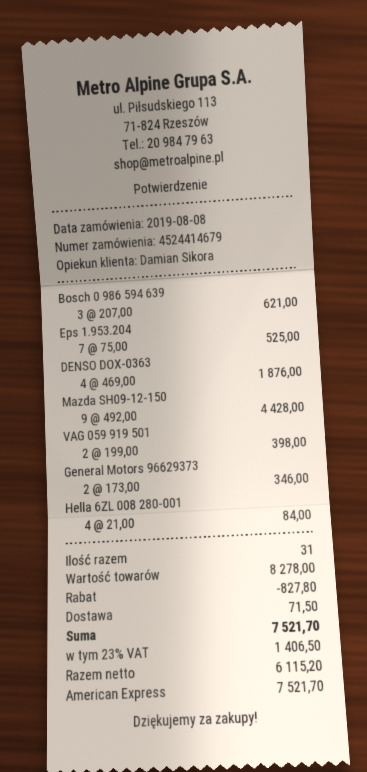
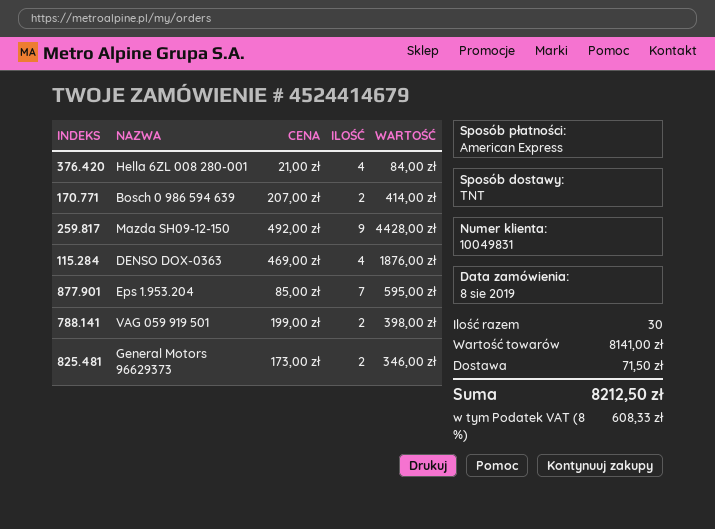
Bosch 0 986 594 639: 3 x 207.00 = 621.00 -> 2 x 207.00 = 414.00
Eps 1.953.204: 7 x 75.00 = 525.00 -> 7 x 85.00 = 595.00
total quantity: 31 -> 30
subtotal: 8278.00 -> 8141.00
discount: 827.80 -> none
tax: 23% = 1406.50 -> 8% = 608.33
total: 7521.70 -> 8212.50

